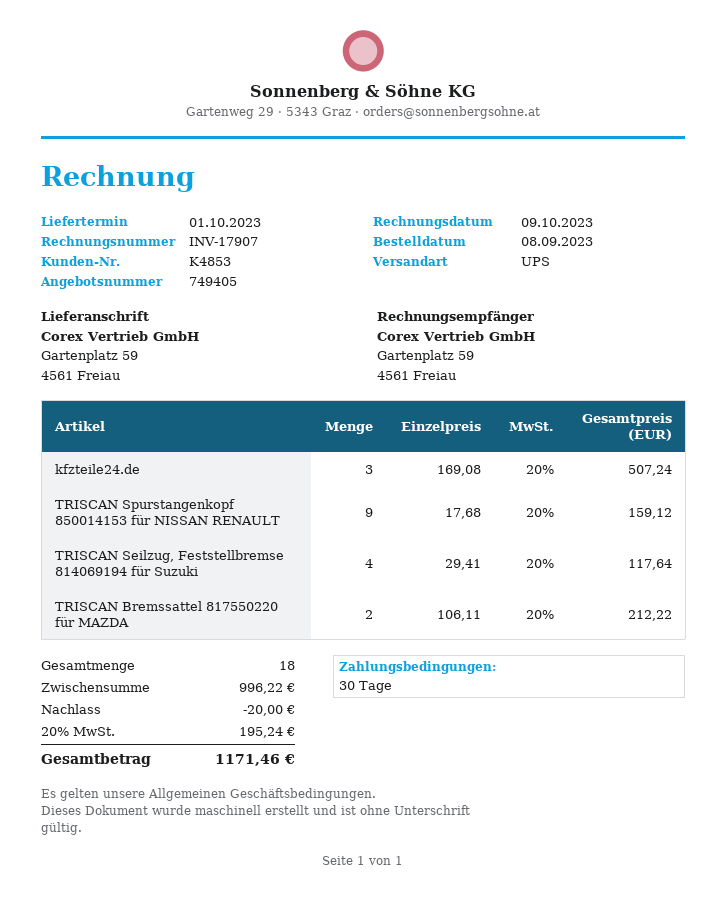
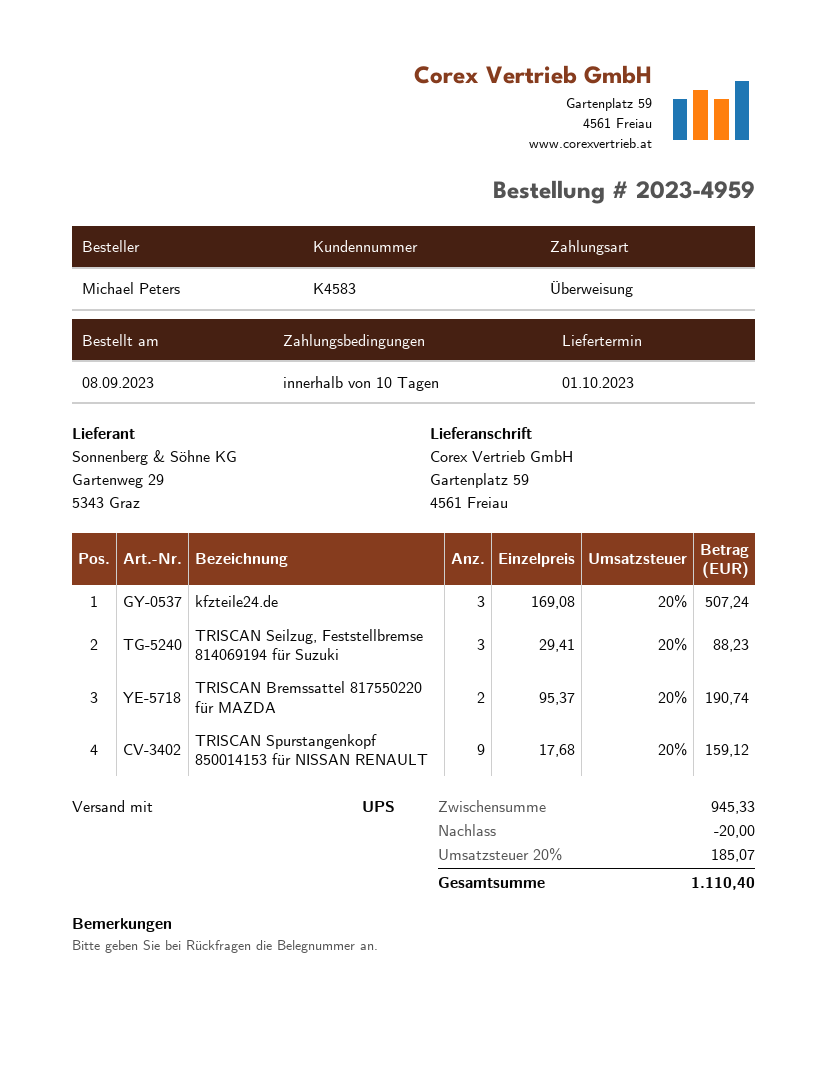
payment terms: 30 days -> 10 days
customer number: K4853 -> K4583
TRISCAN Seilzug, Feststellbremse 814069194 für Suzuki: 4 x 29.41 = 117.64 -> 3 x 29.41 = 88.23
TRISCAN Bremssattel 817550220 für MAZDA: 2 x 106.11 = 212.22 -> 2 x 95.37 = 190.74
subtotal: 996.22 -> 945.33
tax: 20% = 195.24 -> 20% = 185.07
total: 1171.46 -> 1110.40

